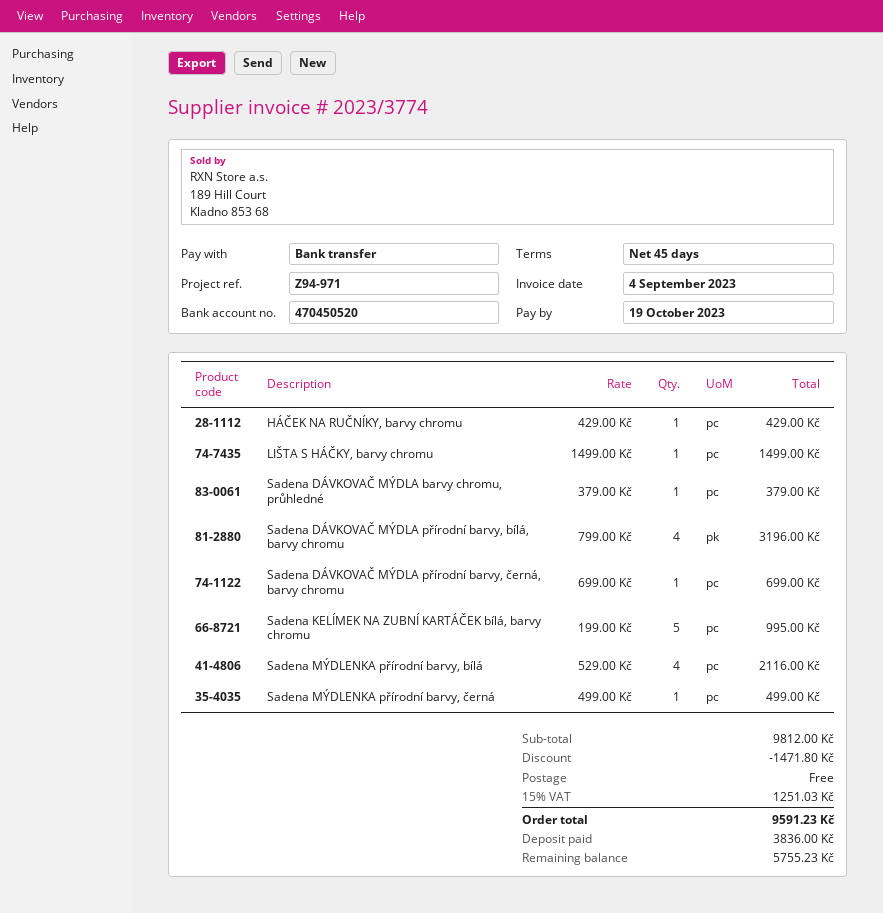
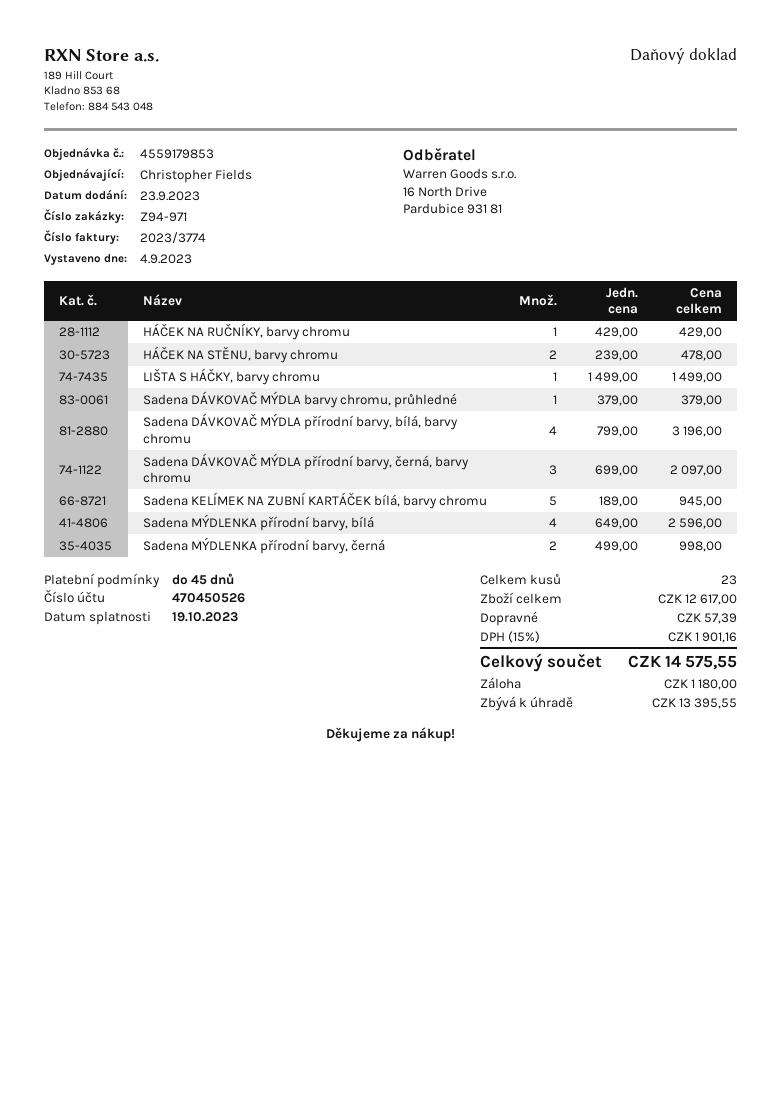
bank account: 470450520 -> 470450526
Sadena DÁVKOVAČ MÝDLA přírodní barvy, černá, barvy chromu: 1 x 699.00 = 699.00 -> 3 x 699.00 = 2097.00
Sadena KELÍMEK NA ZUBNÍ KARTÁČEK bílá, barvy chromu: 5 x 199.00 = 995.00 -> 5 x 189.00 = 945.00
Sadena MÝDLENKA přírodní barvy, bílá: 4 x 529.00 = 2116.00 -> 4 x 649.00 = 2596.00
Sadena MÝDLENKA přírodní barvy, černá: 1 x 499.00 = 499.00 -> 2 x 499.00 = 998.00
HÁČEK NA STĚNU, barvy chromu: none -> 2 x 239.00 = 478.00
subtotal: 9812.00 -> 12617.00
discount: 1471.80 -> none
shipping: 0.00 -> 57.39
tax: 15% = 1251.03 -> 15% = 1901.16
total: 9591.23 -> 14575.55
deposit: 3836.00 -> 1180.00
balance: 5755.23 -> 13395.55

